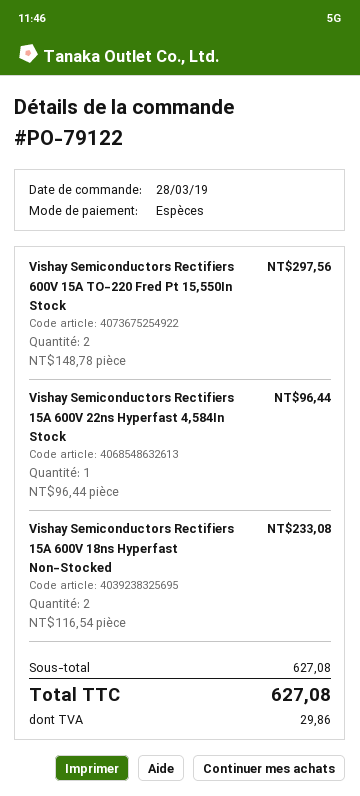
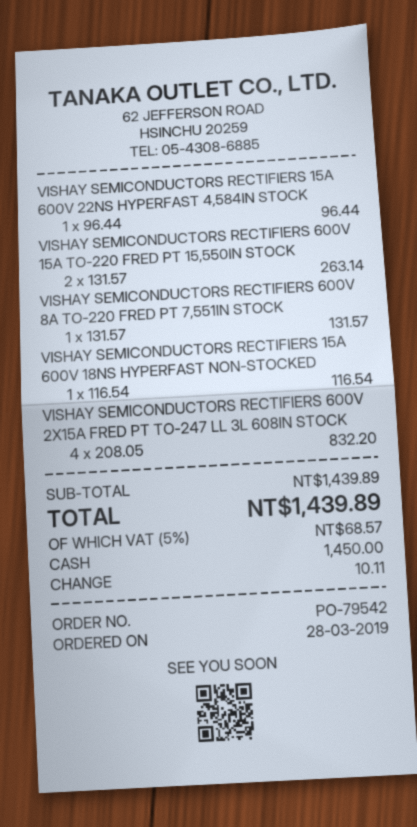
order number: PO-79122 -> PO-79542
Vishay Semiconductors Rectifiers 600V 15A TO-220 Fred Pt 15,550In Stock: 2 x 148.78 = 297.56 -> 2 x 131.57 = 263.14
Vishay Semiconductors Rectifiers 15A 600V 18ns Hyperfast Non-Stocked: 2 x 116.54 = 233.08 -> 1 x 116.54 = 116.54
VISHAY SEMICONDUCTORS RECTIFIERS 600V 8A TO-220 FRED PT 7,551IN STOCK: none -> 1 x 131.57 = 131.57
VISHAY SEMICONDUCTORS RECTIFIERS 600V 2X15A FRED PT TO-247 LL 3L 608IN STOCK: none -> 4 x 208.05 = 832.20
subtotal: 627.08 -> 1439.89
tax: 29.86 -> 68.57
total: 627.08 -> 1439.89

